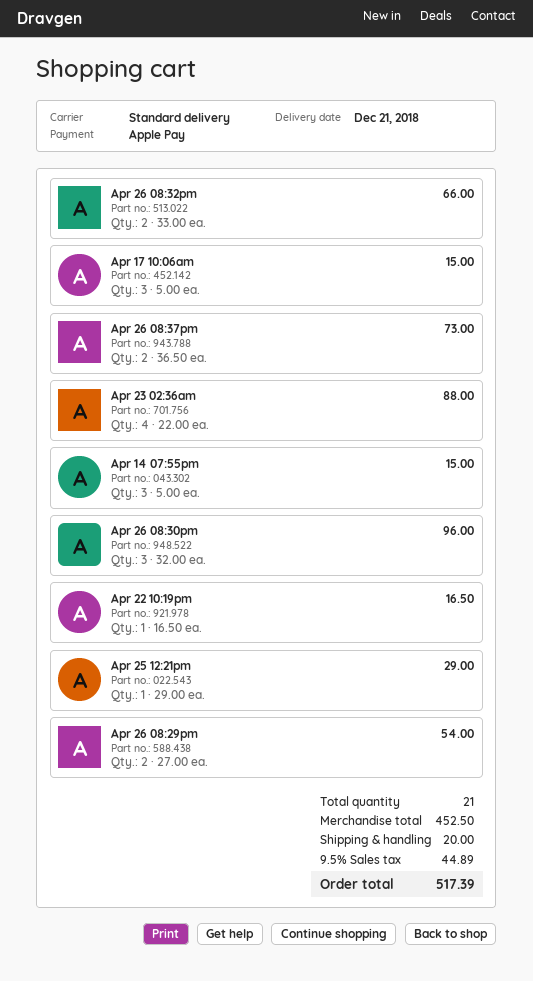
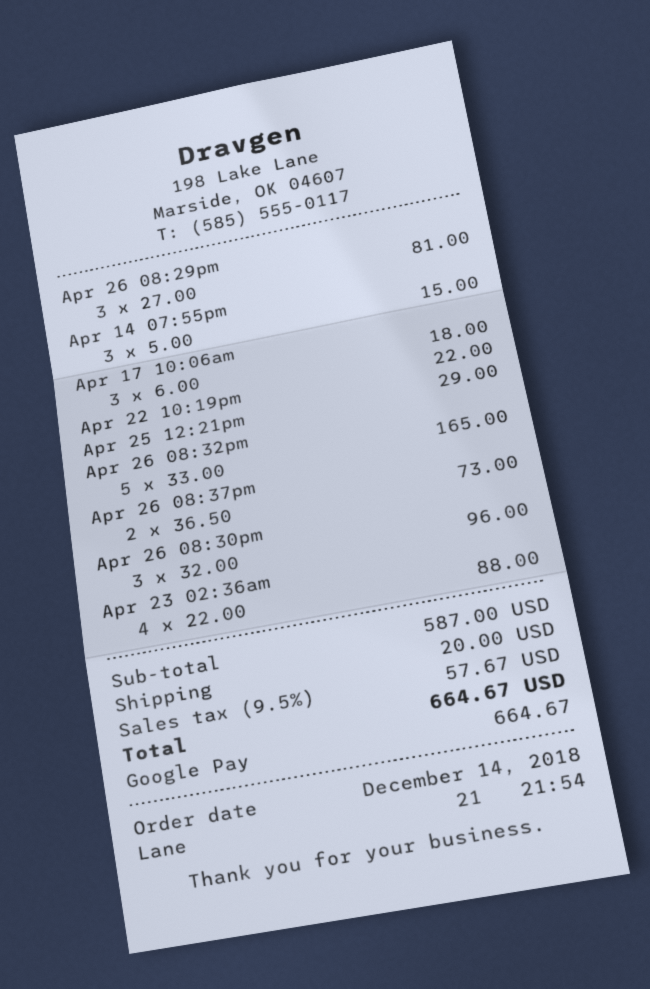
payment method: Apple Pay -> Google Pay
Apr 26 08:32pm: 2 x 33.00 = 66.00 -> 5 x 33.00 = 165.00
Apr 17 10:06am: 3 x 5.00 = 15.00 -> 3 x 6.00 = 18.00
Apr 22 10:19pm: 1 x 16.50 = 16.50 -> 1 x 22.00 = 22.00
Apr 26 08:29pm: 2 x 27.00 = 54.00 -> 3 x 27.00 = 81.00
subtotal: 452.50 -> 587.00
tax: 9.5% = 44.89 -> 9.5% = 57.67
total: 517.39 -> 664.67

